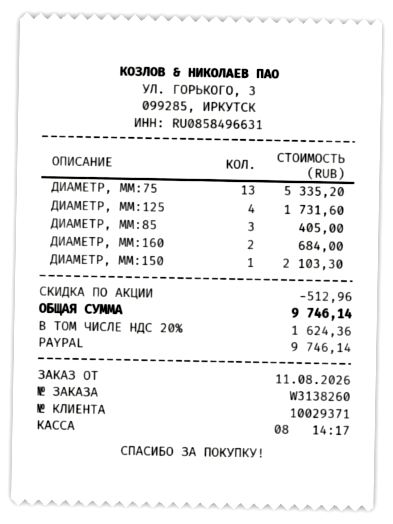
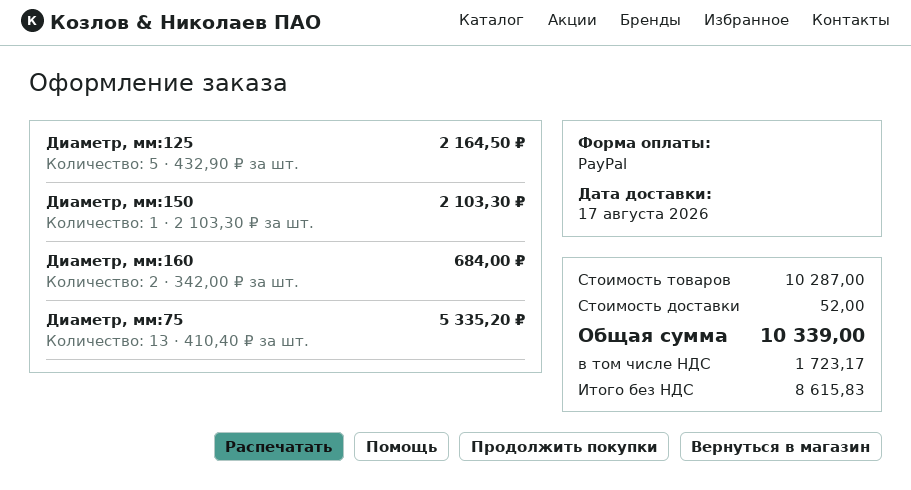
ДИАМЕТР, ММ:125: 4 for 1731.60 -> 5 for 2164.50
ДИАМЕТР, ММ:85: 3 for 405.00 -> none
discount: 512.96 -> none
shipping: none -> 52.00
tax: 1624.36 -> 1723.17
total: 9746.14 -> 10339.00

